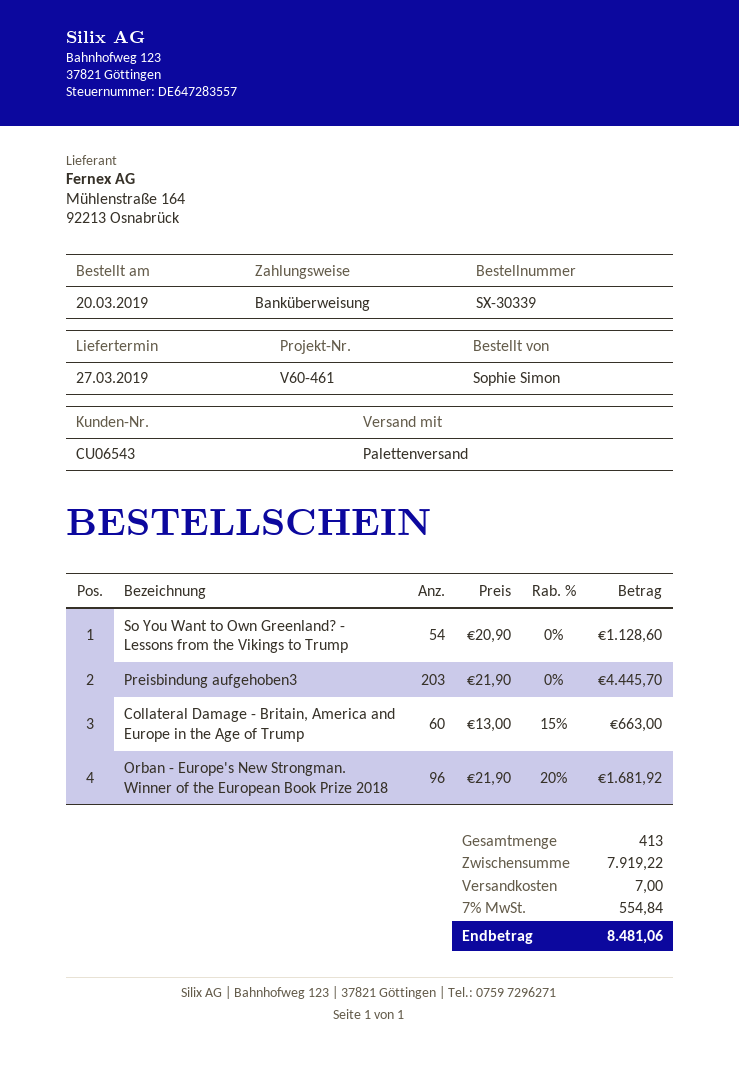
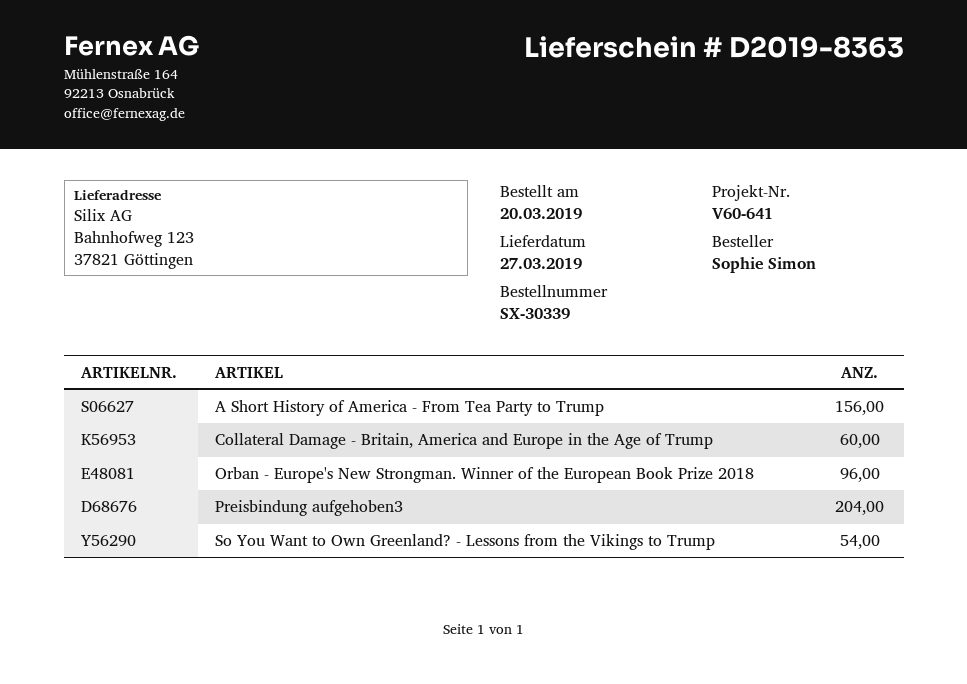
reference: V60-461 -> V60-641
Preisbindung aufgehoben3: 203 -> 204
A Short History of America - From Tea Party to Trump: none -> 156

